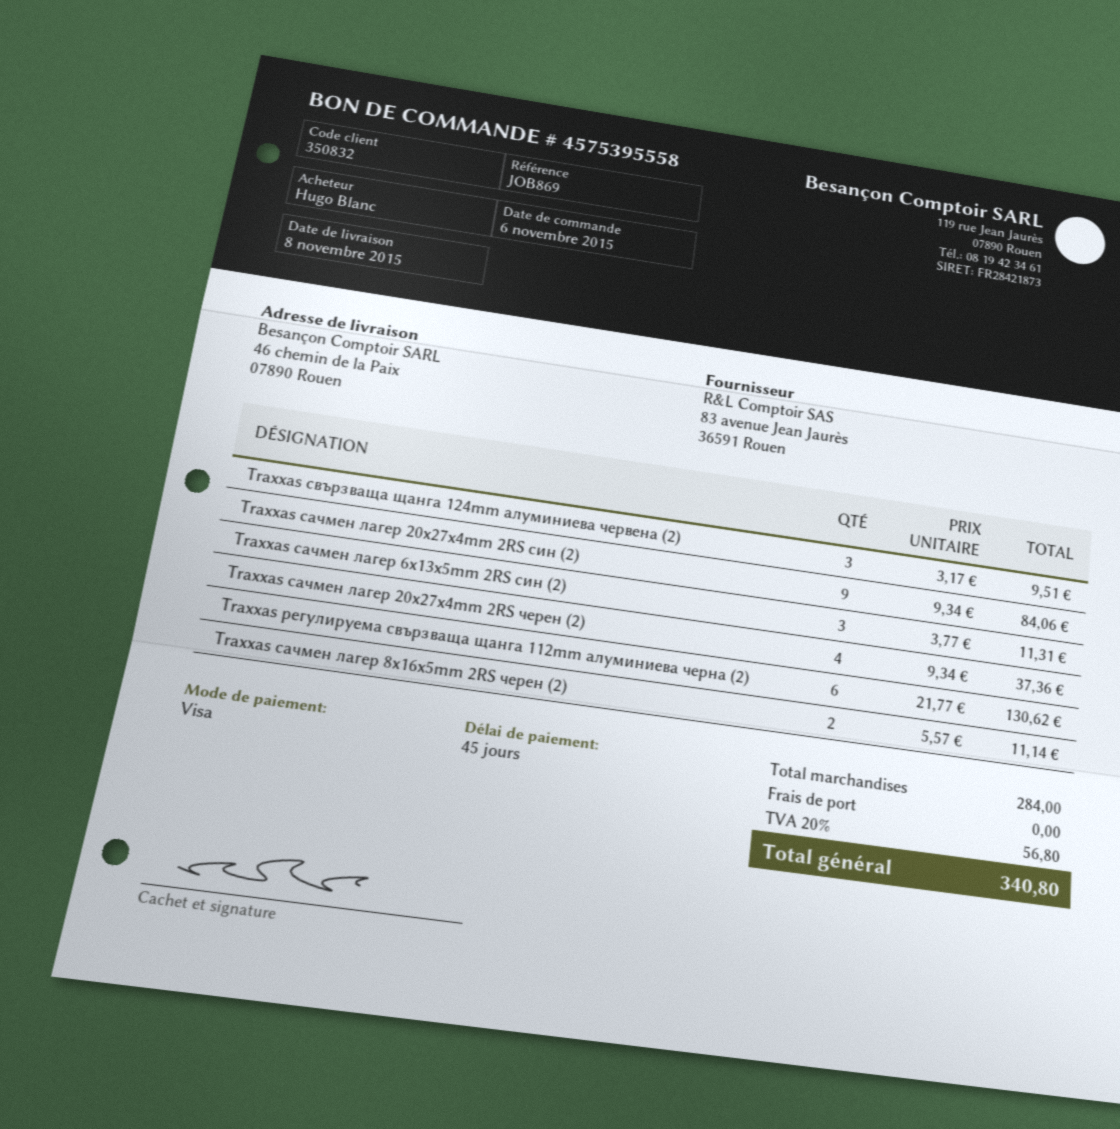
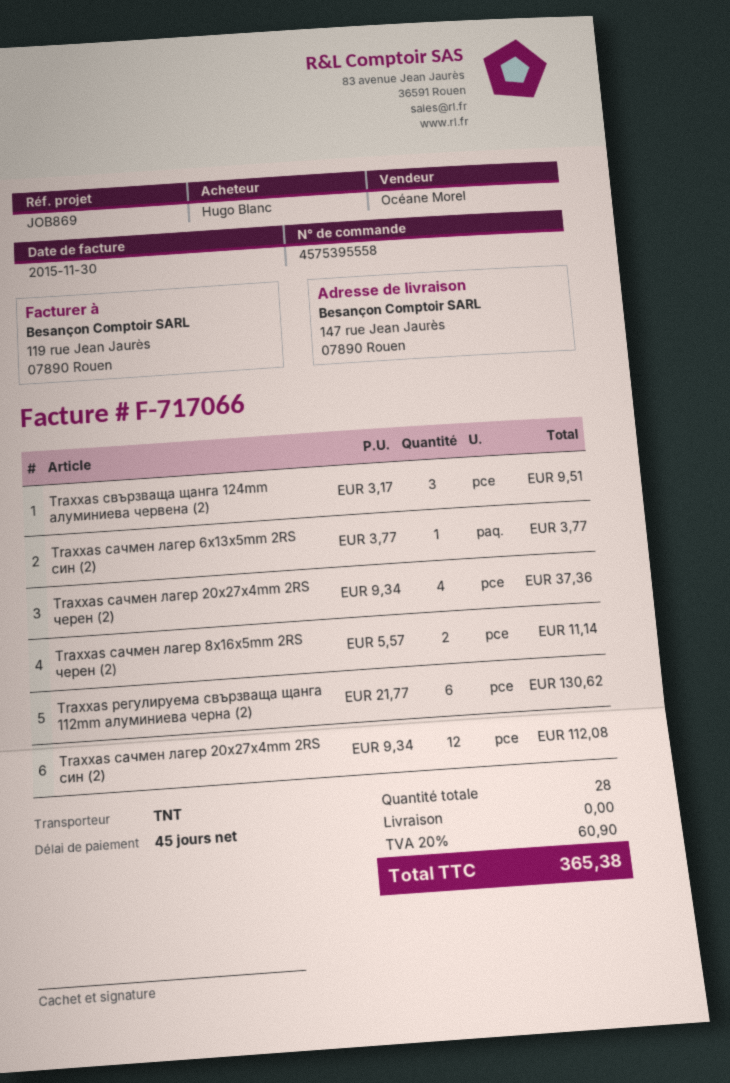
ship to: 46 chemin de la Paix, 07890 Rouen -> 147 rue Jean Jaurès, 07890 Rouen
Traxxas сачмен лагер 20x27x4mm 2RS син (2): 9 x 9.34 = 84.06 -> 12 x 9.34 = 112.08
Traxxas сачмен лагер 6x13x5mm 2RS син (2): 3 x 3.77 = 11.31 -> 1 x 3.77 = 3.77
tax: 20% = 56.80 -> 20% = 60.90
total: 340.80 -> 365.38

